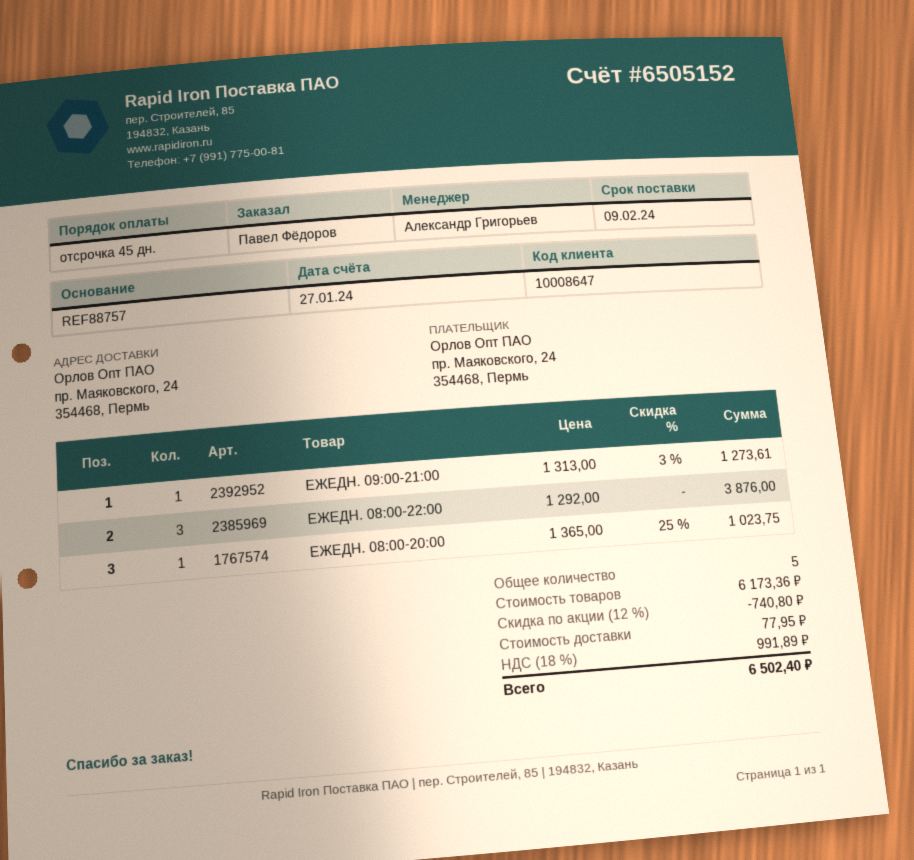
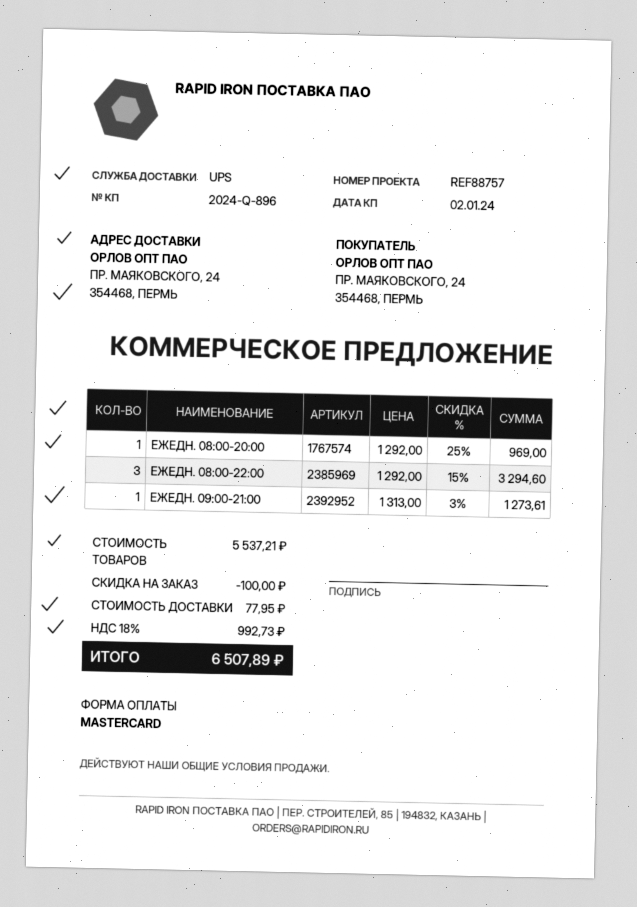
ЕЖЕДН. 08:00-22:00: 3 x 1292.00 = 3876.00 -> 3 x 1292.00 - 15% = 3294.60
ЕЖЕДН. 08:00-20:00: 1 x 1365.00 - 25% = 1023.75 -> 1 x 1292.00 - 25% = 969.00
subtotal: 6173.36 -> 5537.21
discount: 740.80 -> 100.00
tax: 18% = 991.89 -> 18% = 992.73
total: 6502.40 -> 6507.89

